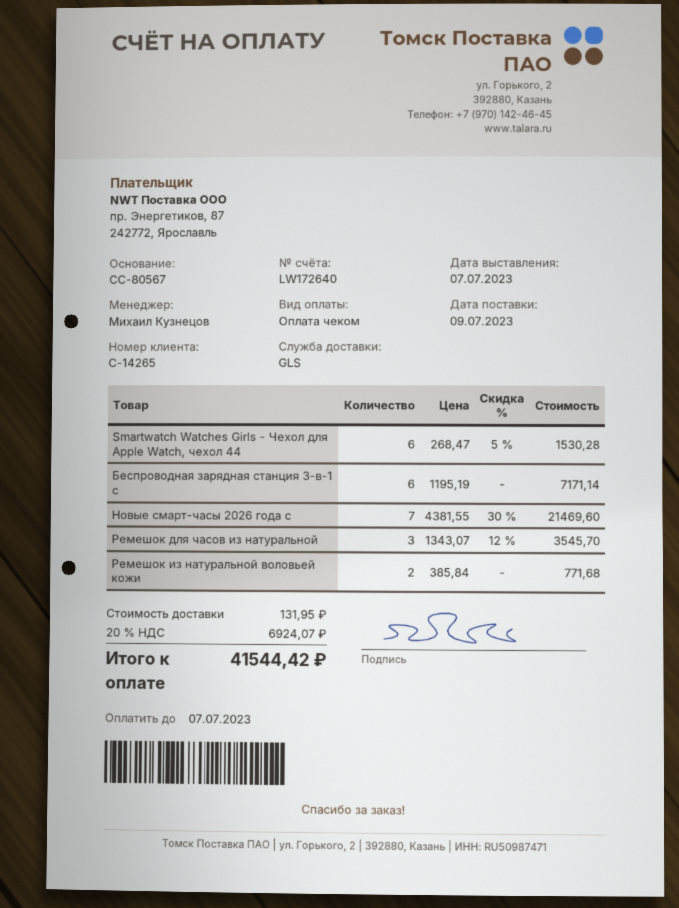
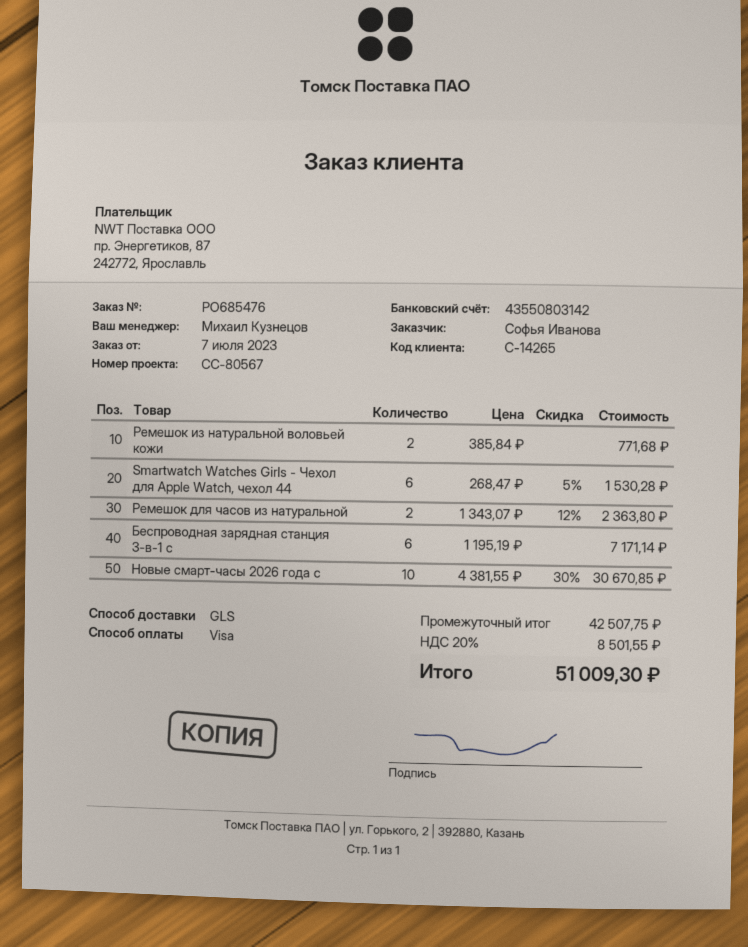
payment method: cheque -> Visa
Новые смарт-часы 2026 года с: 7 x 4381.55 - 30% = 21469.60 -> 10 x 4381.55 - 30% = 30670.85
Ремешок для часов из натуральной: 3 x 1343.07 - 12% = 3545.70 -> 2 x 1343.07 - 12% = 2363.80
shipping: 131.95 -> none
tax: 20% = 6924.07 -> 20% = 8501.55
total: 41544.42 -> 51009.30

